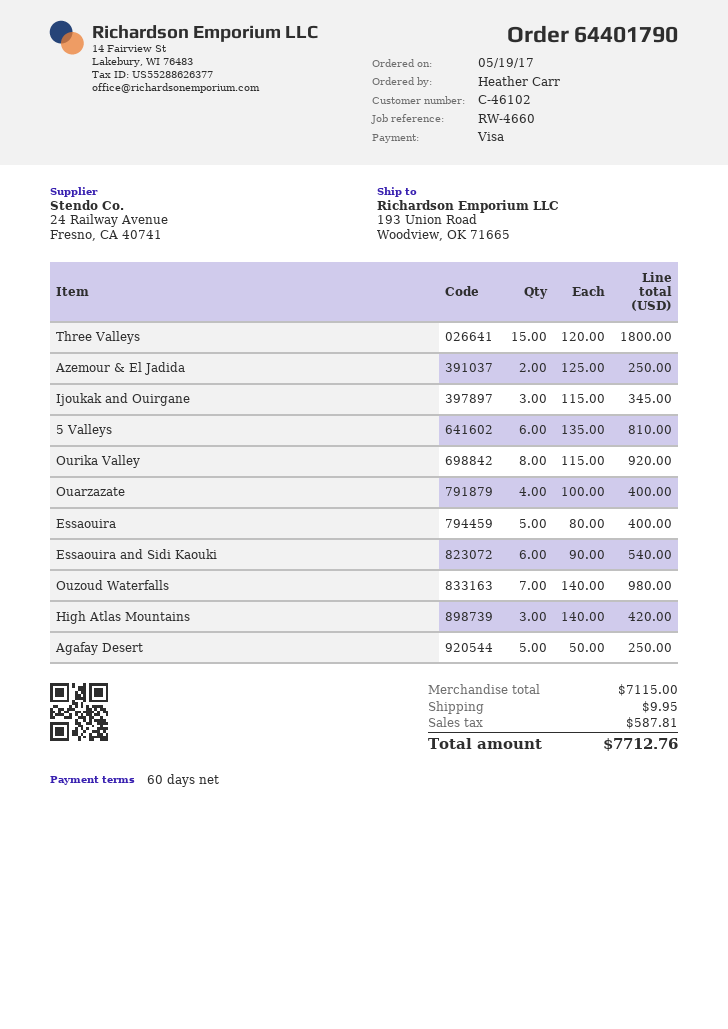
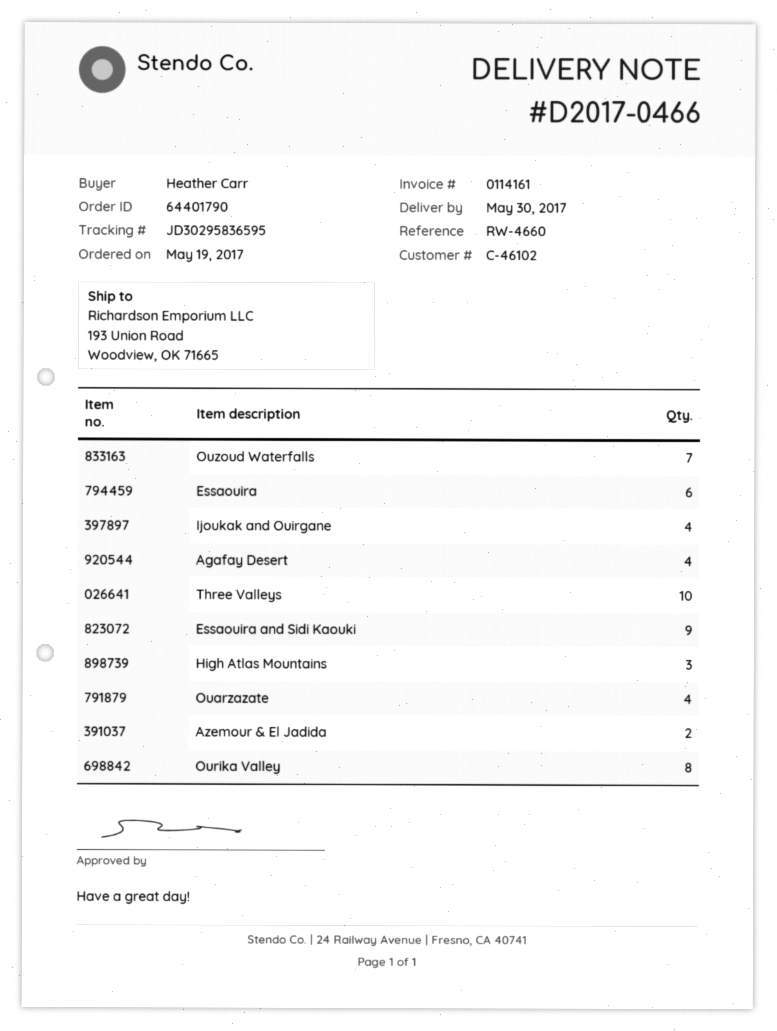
Three Valleys: 15 -> 10
Ijoukak and Ouirgane: 3 -> 4
5 Valleys: 6 -> none
Essaouira: 5 -> 6
Essaouira and Sidi Kaouki: 6 -> 9
Agafay Desert: 5 -> 4

